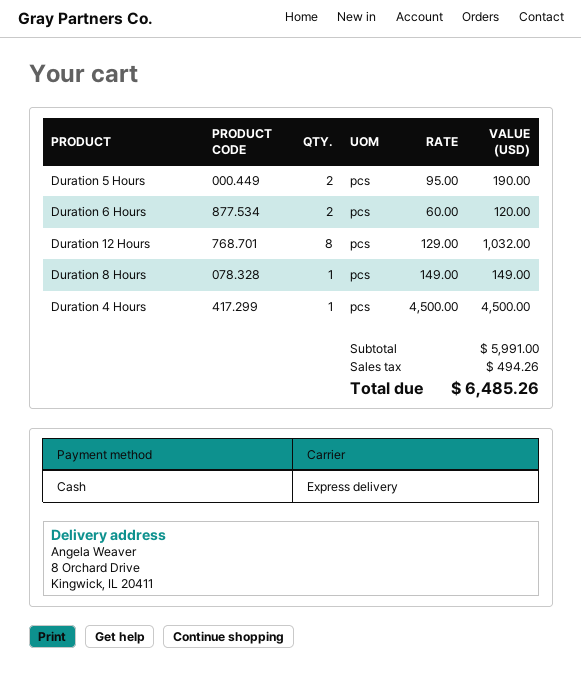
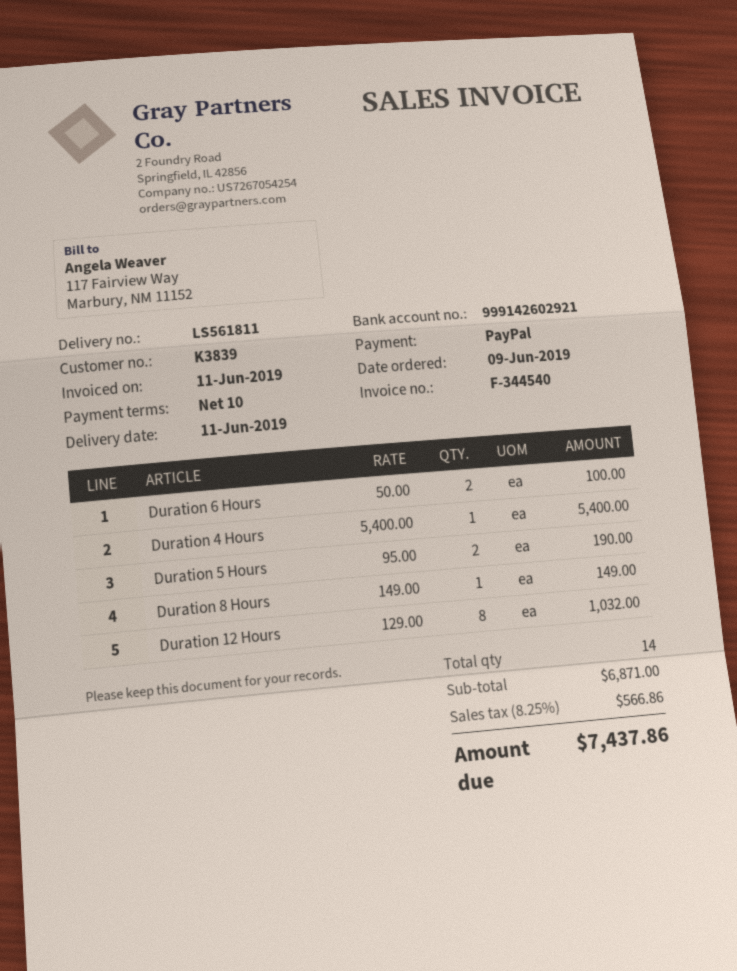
payment method: cash -> PayPal
Duration 6 Hours: 2 x 60.00 = 120.00 -> 2 x 50.00 = 100.00
Duration 4 Hours: 1 x 4500.00 = 4500.00 -> 1 x 5400.00 = 5400.00
subtotal: 5991.00 -> 6871.00
tax: 494.26 -> 566.86
total: 6485.26 -> 7437.86

